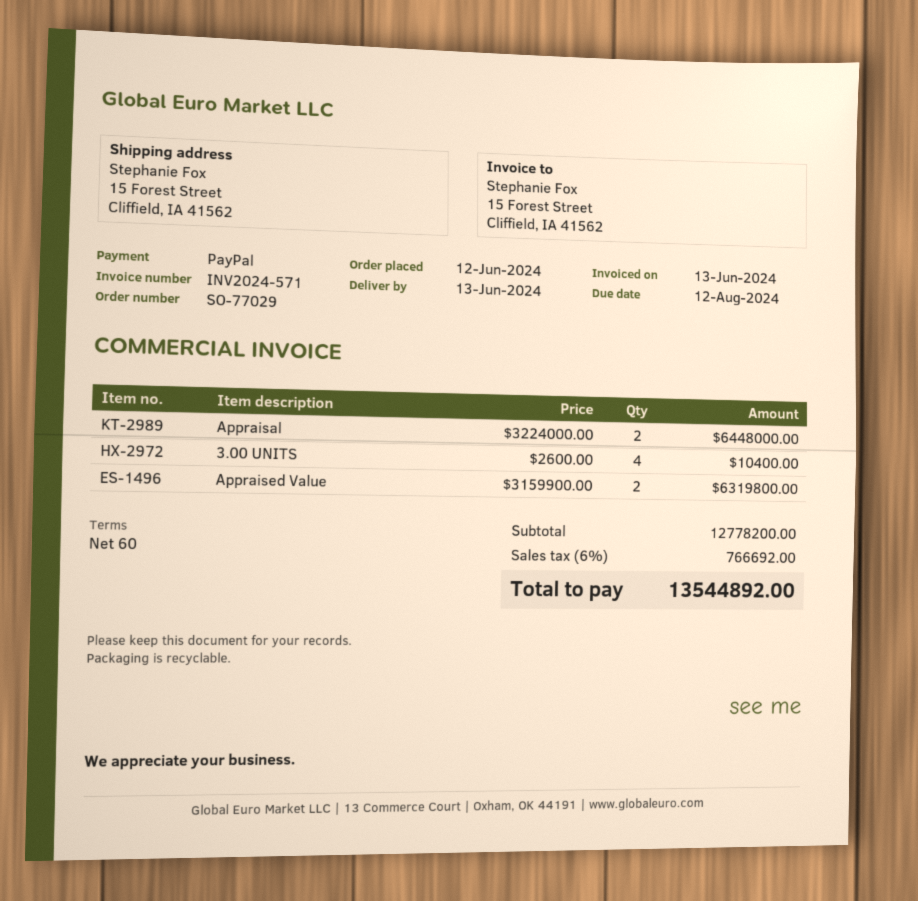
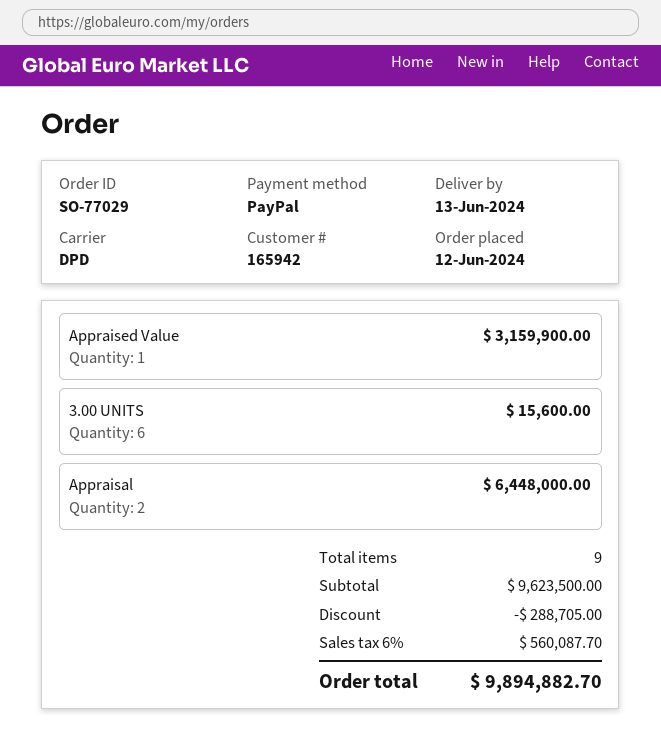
3.00 UNITS: 4 for 10400.00 -> 6 for 15600.00
Appraised Value: 2 for 6319800.00 -> 1 for 3159900.00
subtotal: 12778200.00 -> 9623500.00
discount: none -> 288705.00
tax: 6% = 766692.00 -> 6% = 560087.70
total: 13544892.00 -> 9894882.70

